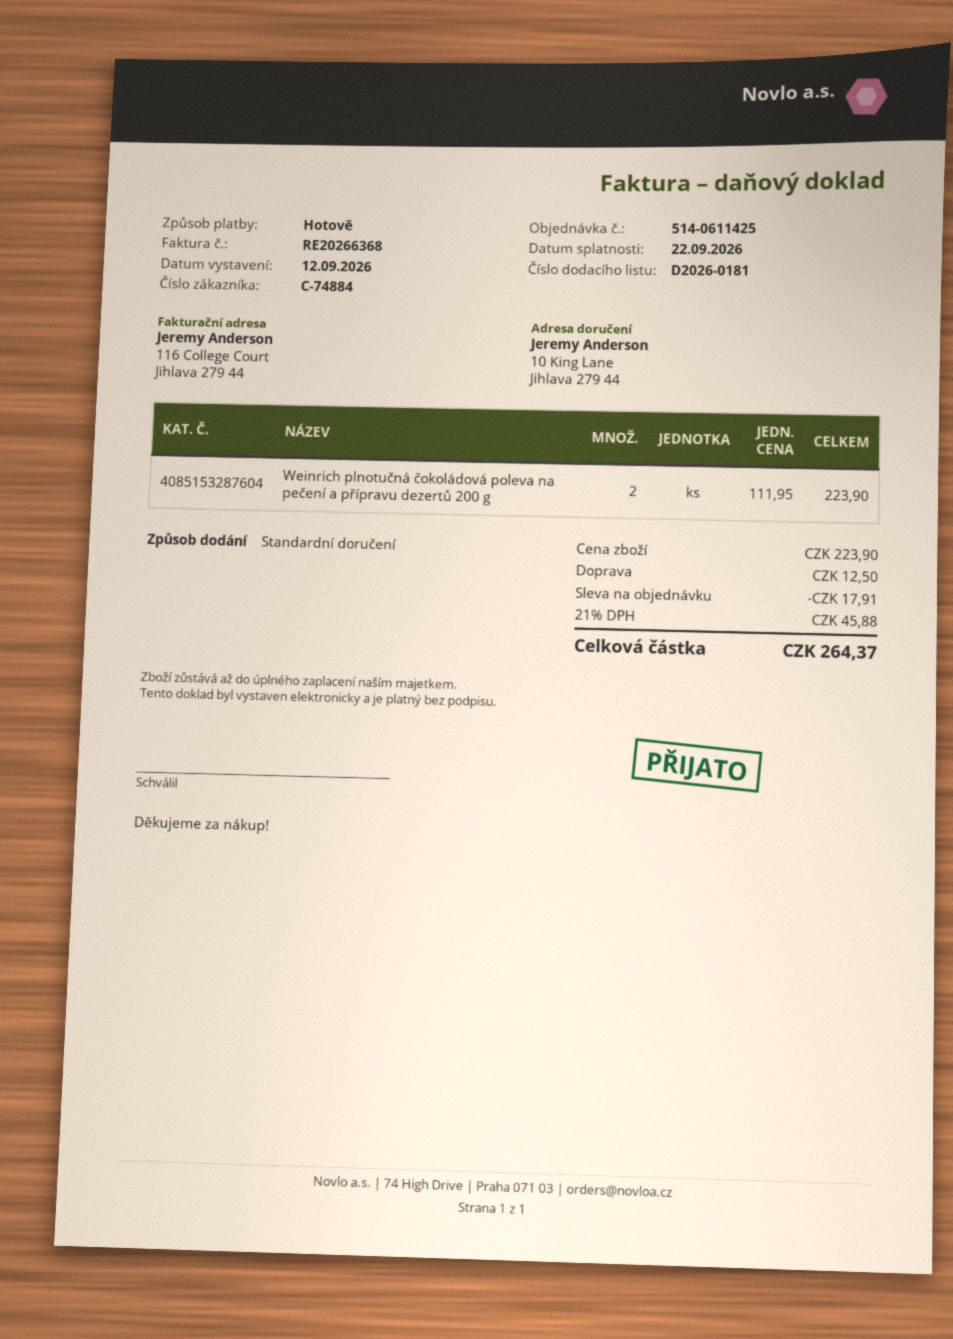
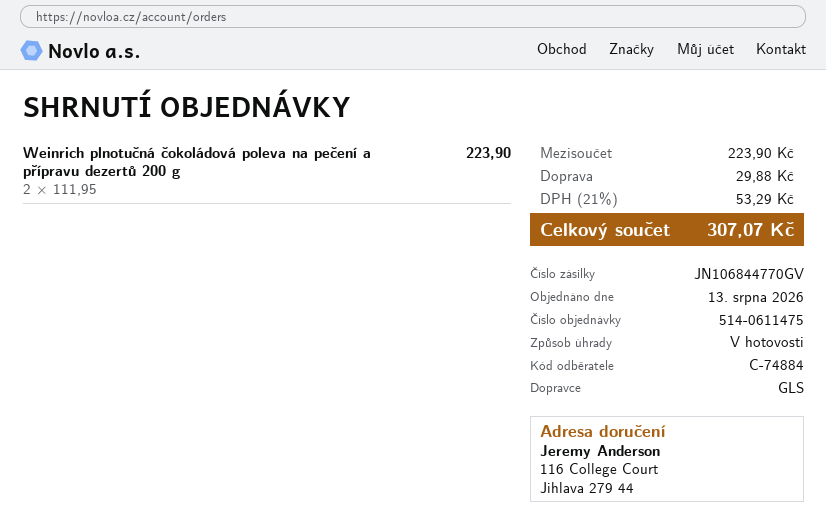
order number: 514-0611425 -> 514-0611475
shipping method: standard -> GLS
ship to: 10 King Lane, Jihlava 279 44 -> 116 College Court, Jihlava 279 44
discount: 17.91 -> none
shipping: 12.50 -> 29.88
tax: 21% = 45.88 -> 21% = 53.29
total: 264.37 -> 307.07

